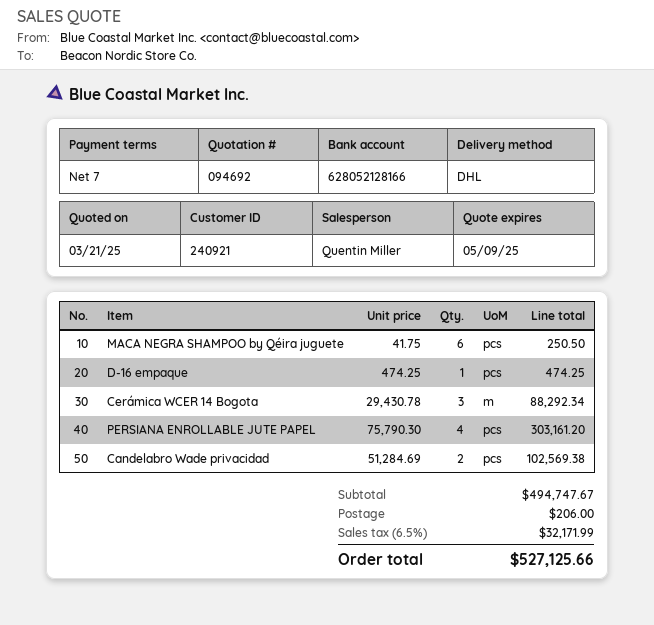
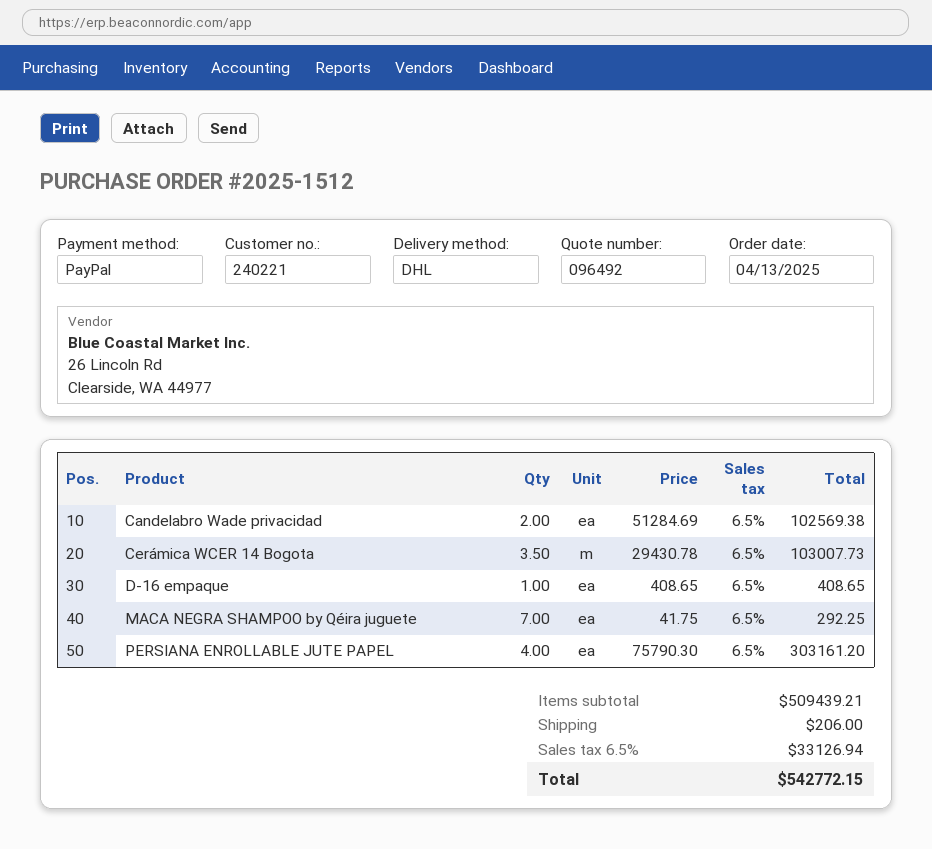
quote number: 094692 -> 096492
customer number: 240921 -> 240221
MACA NEGRA SHAMPOO by Qéira juguete: 6 x 41.75 = 250.50 -> 7 x 41.75 = 292.25
D-16 empaque: 1 x 474.25 = 474.25 -> 1 x 408.65 = 408.65
Cerámica WCER 14 Bogota: 3 x 29430.78 = 88292.34 -> 3.5 x 29430.78 = 103007.73
subtotal: 494747.67 -> 509439.21
tax: 6.5% = 32171.99 -> 6.5% = 33126.94
total: 527125.66 -> 542772.15

